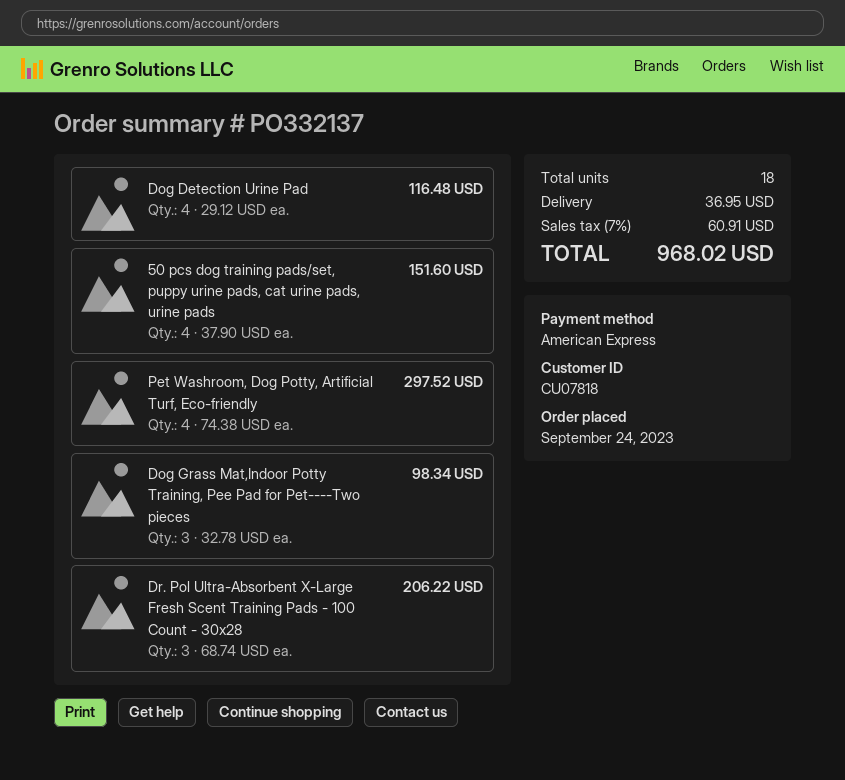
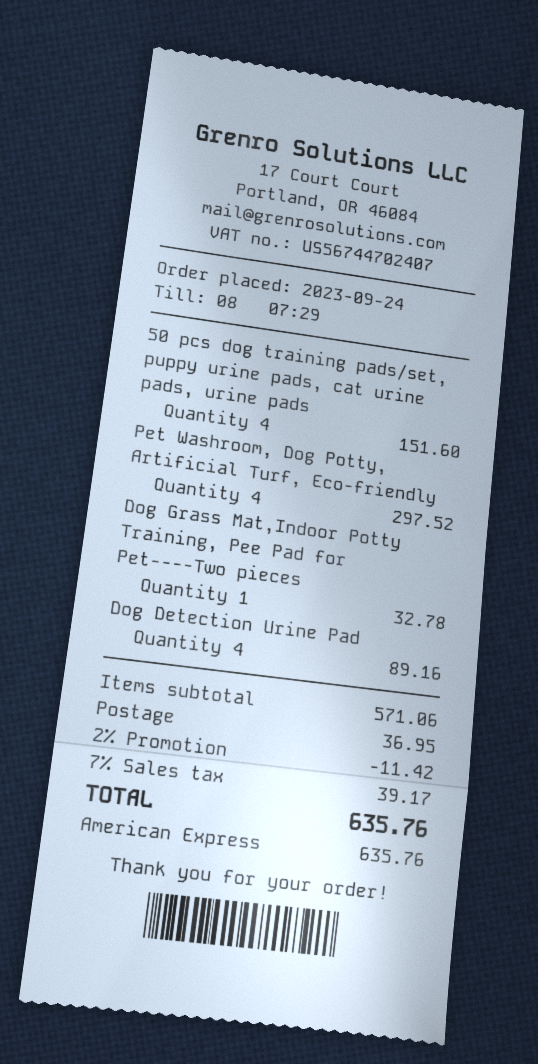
Dog Detection Urine Pad: 4 for 116.48 -> 4 for 89.16
Dog Grass Mat,Indoor Potty Training, Pee Pad for Pet----Two pieces: 3 for 98.34 -> 1 for 32.78
Dr. Pol Ultra-Absorbent X-Large Fresh Scent Training Pads - 100 Count - 30x28: 3 for 206.22 -> none
discount: none -> 2% = 11.42
tax: 7% = 60.91 -> 7% = 39.17
total: 968.02 -> 635.76

